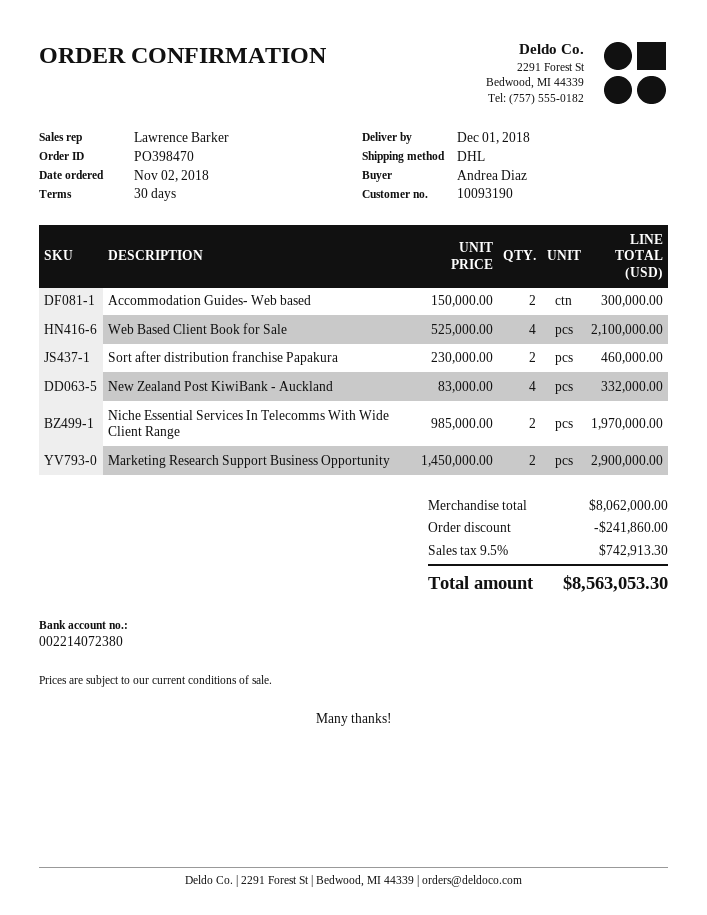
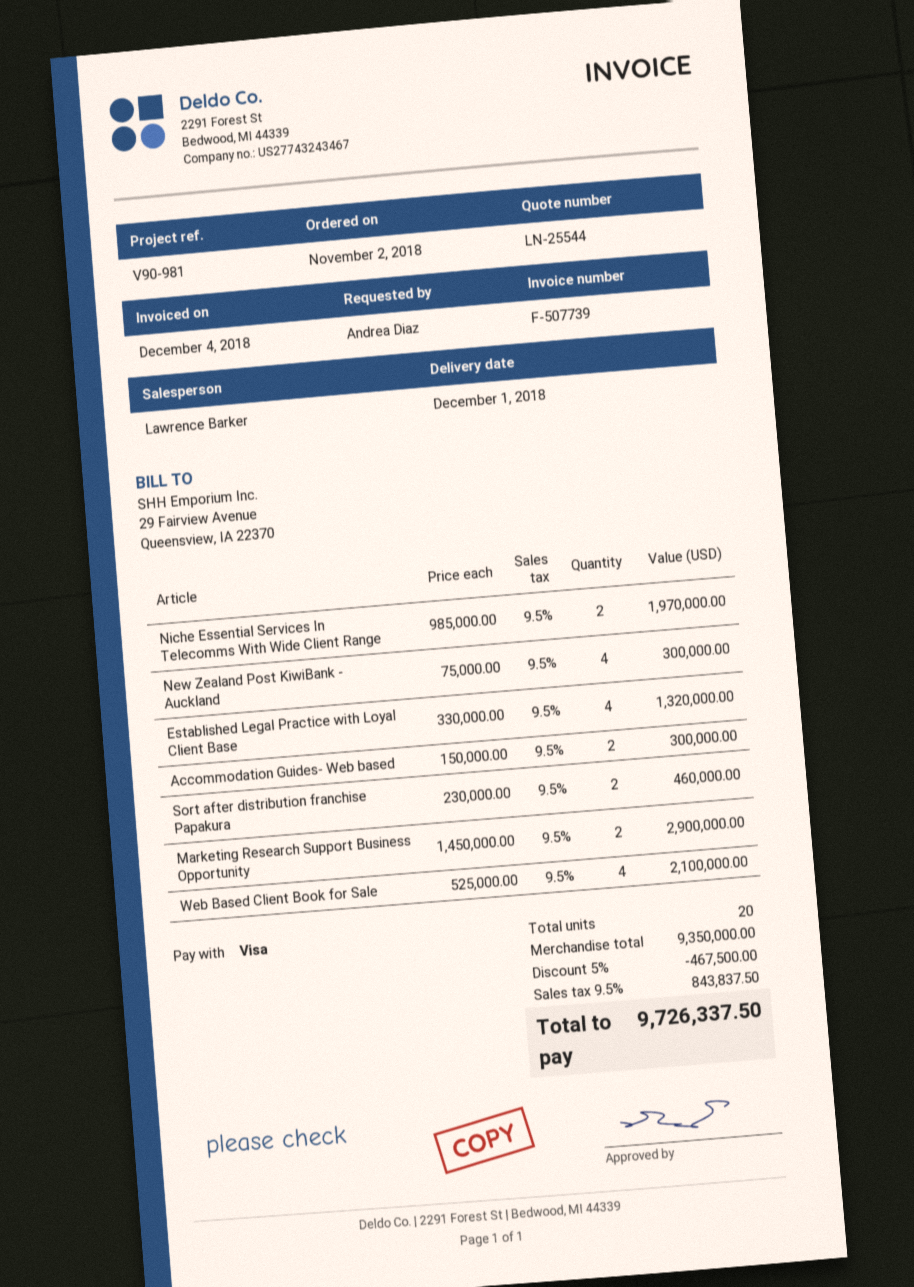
New Zealand Post KiwiBank - Auckland: 4 x 83000.00 = 332000.00 -> 4 x 75000.00 = 300000.00
Established Legal Practice with Loyal Client Base: none -> 4 x 330000.00 = 1320000.00
subtotal: 8062000.00 -> 9350000.00
discount: 241860.00 -> 467500.00
tax: 9.5% = 742913.30 -> 9.5% = 843837.50
total: 8563053.30 -> 9726337.50

